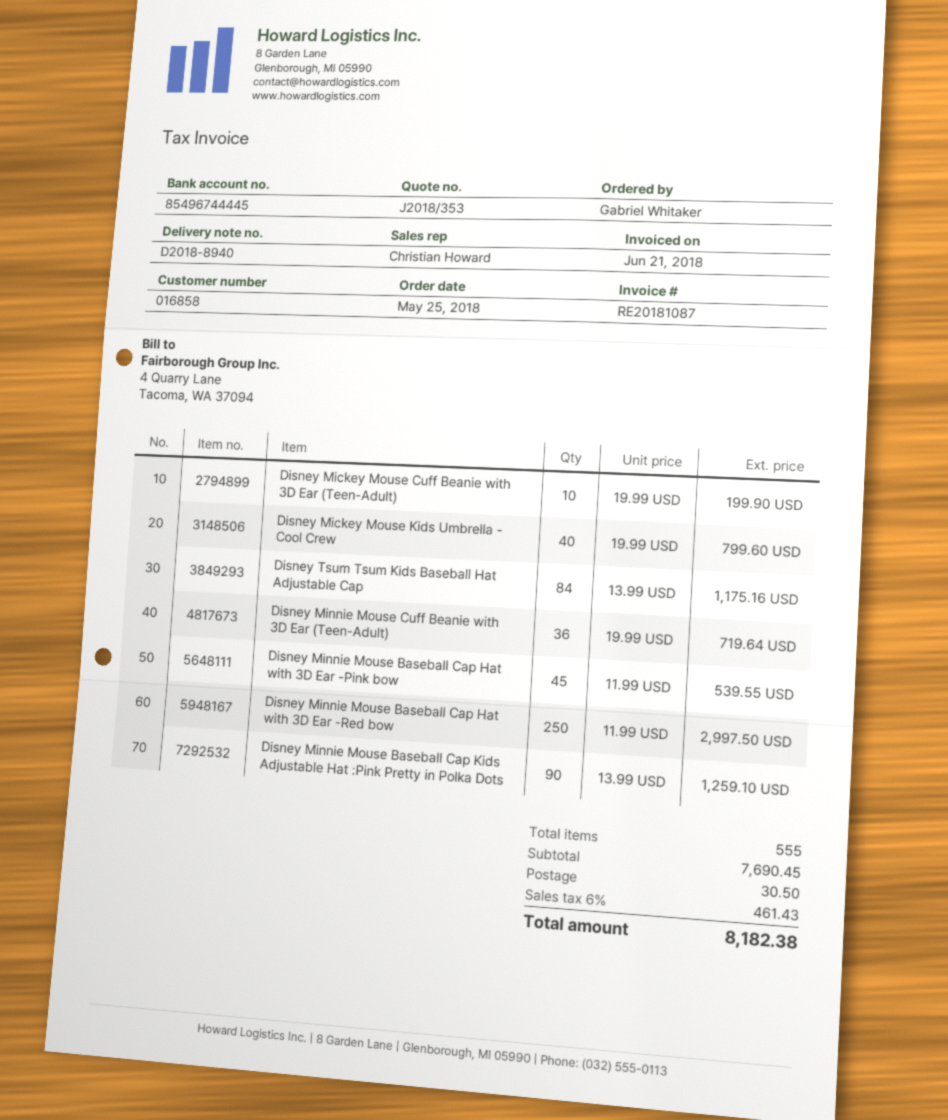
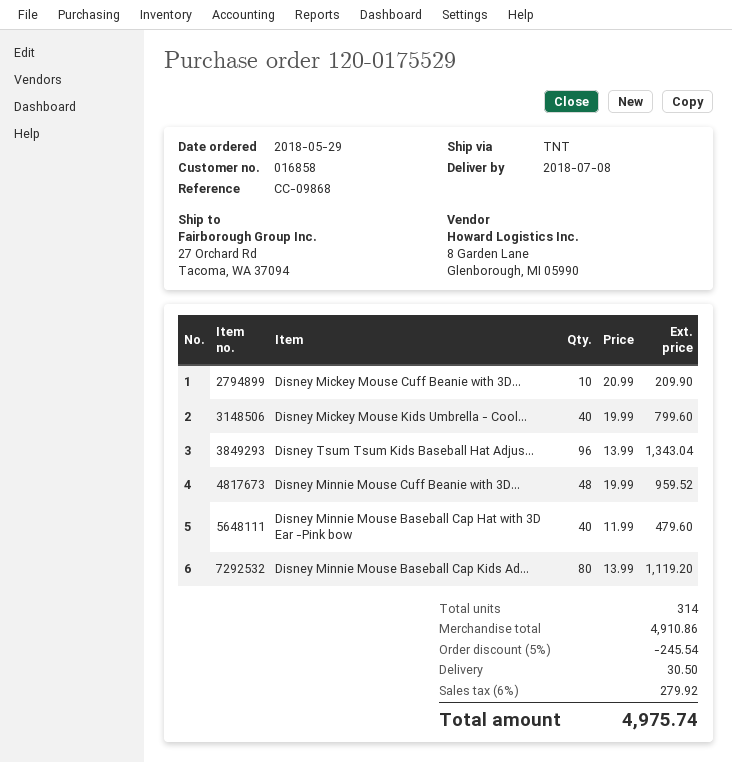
order date: 2018-05-25 -> 2018-05-29
Disney Mickey Mouse Cuff Beanie with 3D Ear (Teen-Adult): 10 x 19.99 = 199.90 -> 10 x 20.99 = 209.90
Disney Tsum Tsum Kids Baseball Hat Adjustable Cap: 84 x 13.99 = 1175.16 -> 96 x 13.99 = 1343.04
Disney Minnie Mouse Cuff Beanie with 3D Ear (Teen-Adult): 36 x 19.99 = 719.64 -> 48 x 19.99 = 959.52
Disney Minnie Mouse Baseball Cap Hat with 3D Ear -Pink bow: 45 x 11.99 = 539.55 -> 40 x 11.99 = 479.60
Disney Minnie Mouse Baseball Cap Hat with 3D Ear -Red bow: 250 x 11.99 = 2997.50 -> none
Disney Minnie Mouse Baseball Cap Kids Adjustable Hat :Pink Pretty in Polka Dots: 90 x 13.99 = 1259.10 -> 80 x 13.99 = 1119.20
total quantity: 555 -> 314
subtotal: 7690.45 -> 4910.86
discount: none -> 5% = 245.54
tax: 6% = 461.43 -> 6% = 279.92
total: 8182.38 -> 4975.74

